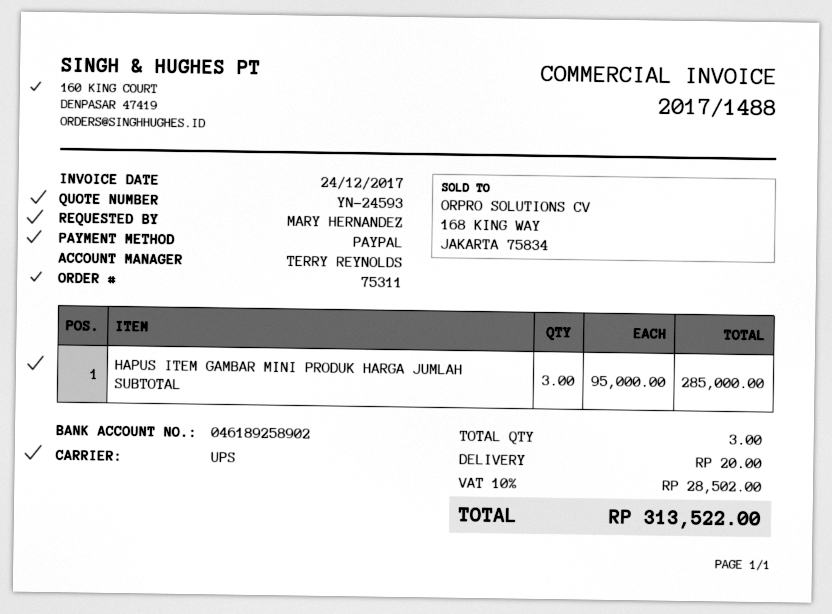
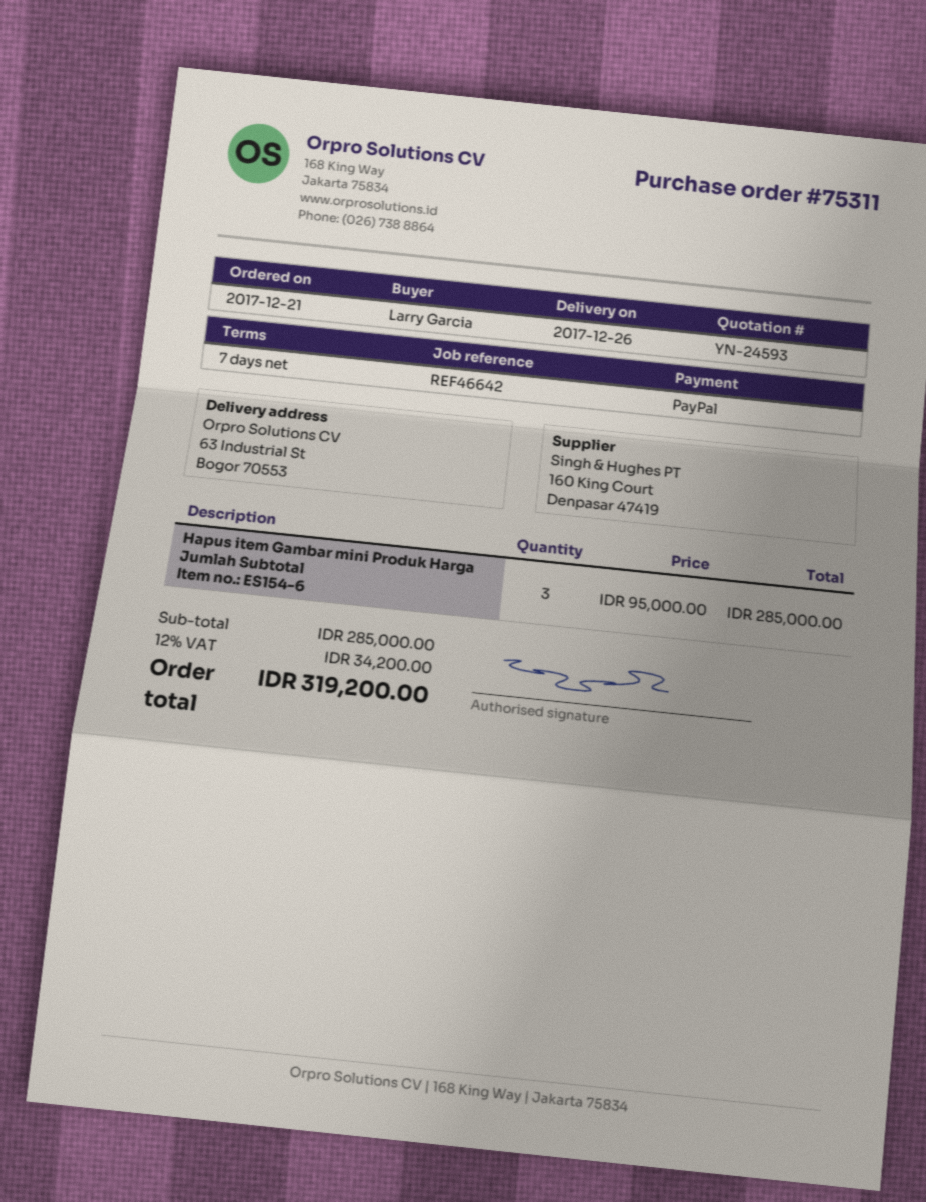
ordered by: MARY HERNANDEZ -> Larry Garcia
shipping: 20.00 -> none
tax: 10% = 28502.00 -> 12% = 34200.00
total: 313522.00 -> 319200.00

